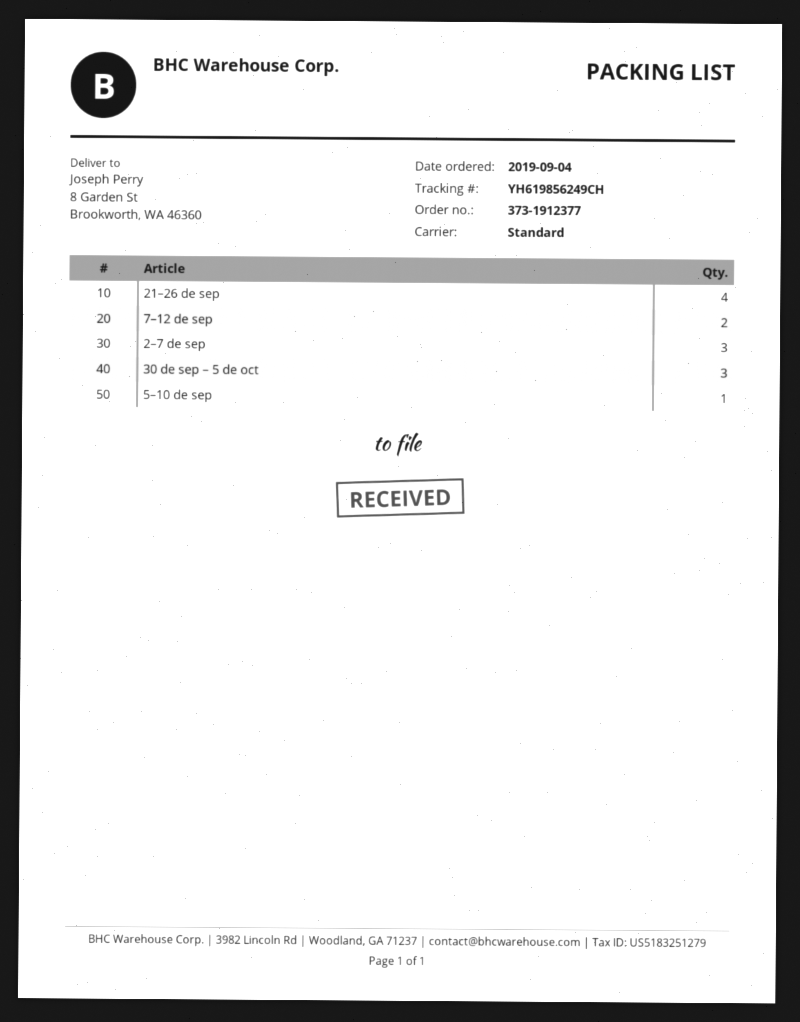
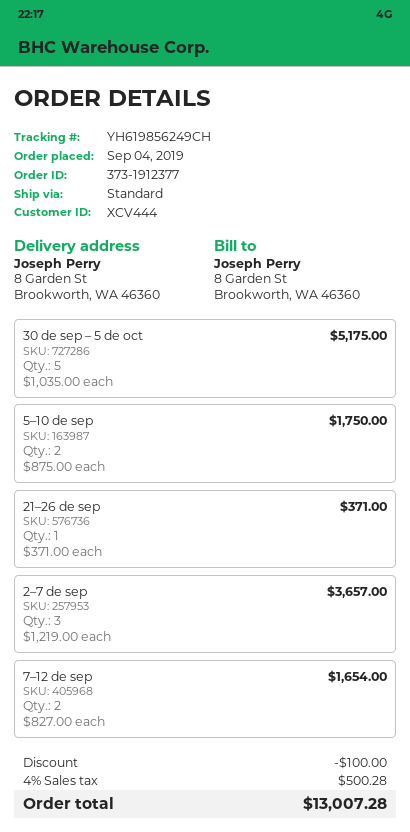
21–26 de sep: 4 -> 1
30 de sep – 5 de oct: 3 -> 5
5–10 de sep: 1 -> 2

